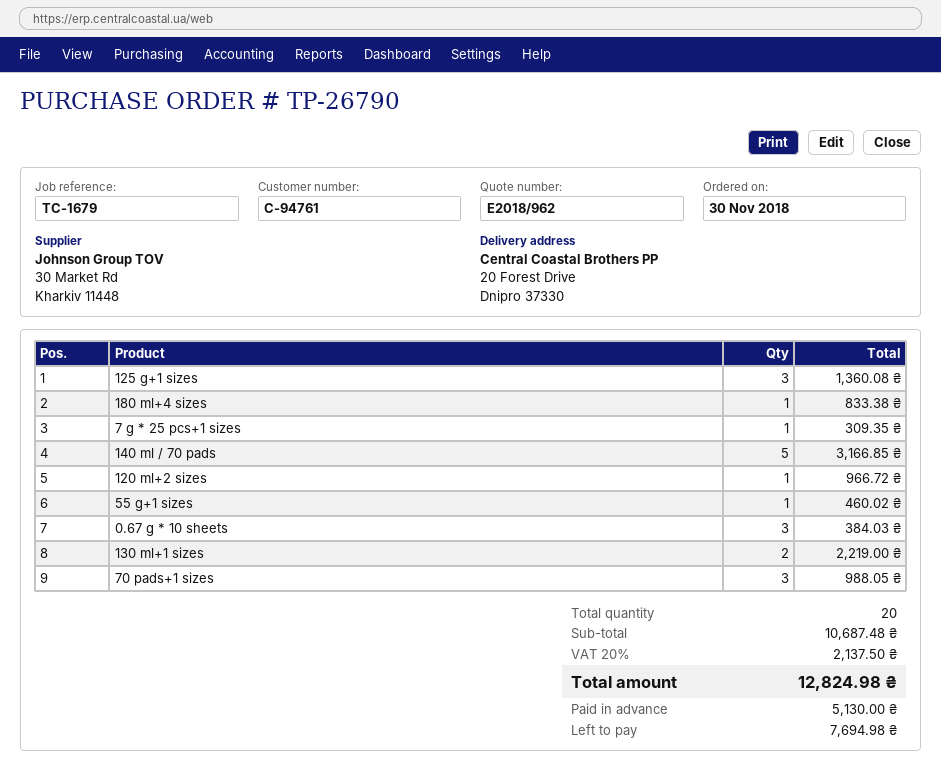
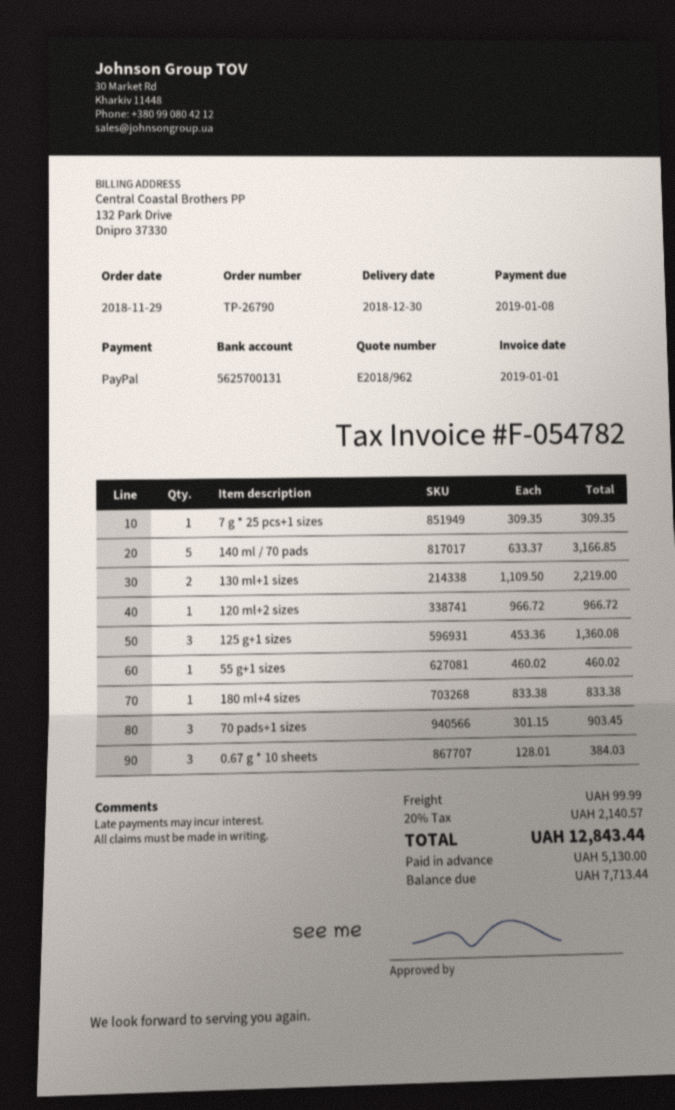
order date: 2018-11-30 -> 2018-11-29
70 pads+1 sizes: 3 for 988.05 -> 3 for 903.45
shipping: none -> 99.99
tax: 20% = 2137.50 -> 20% = 2140.57
total: 12824.98 -> 12843.44
balance: 7694.98 -> 7713.44

